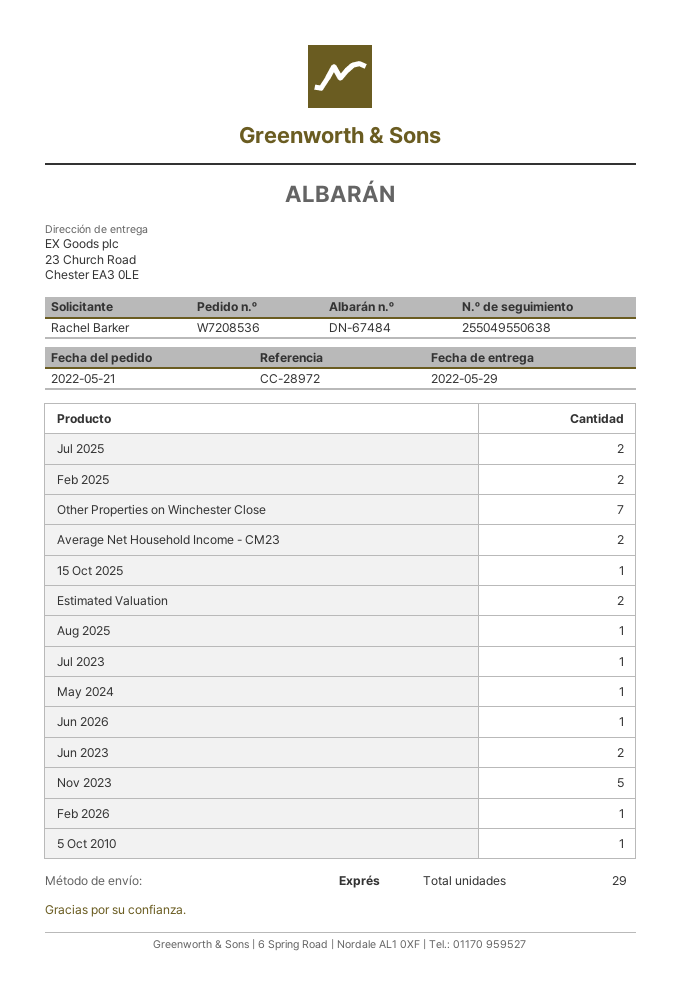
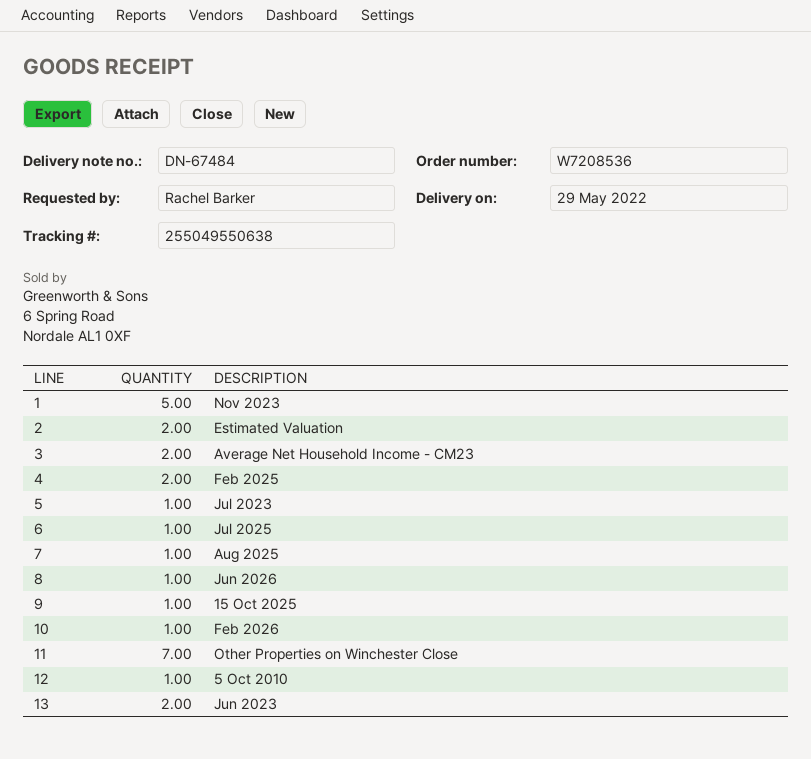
Jul 2025: 2 -> 1
May 2024: 1 -> none

